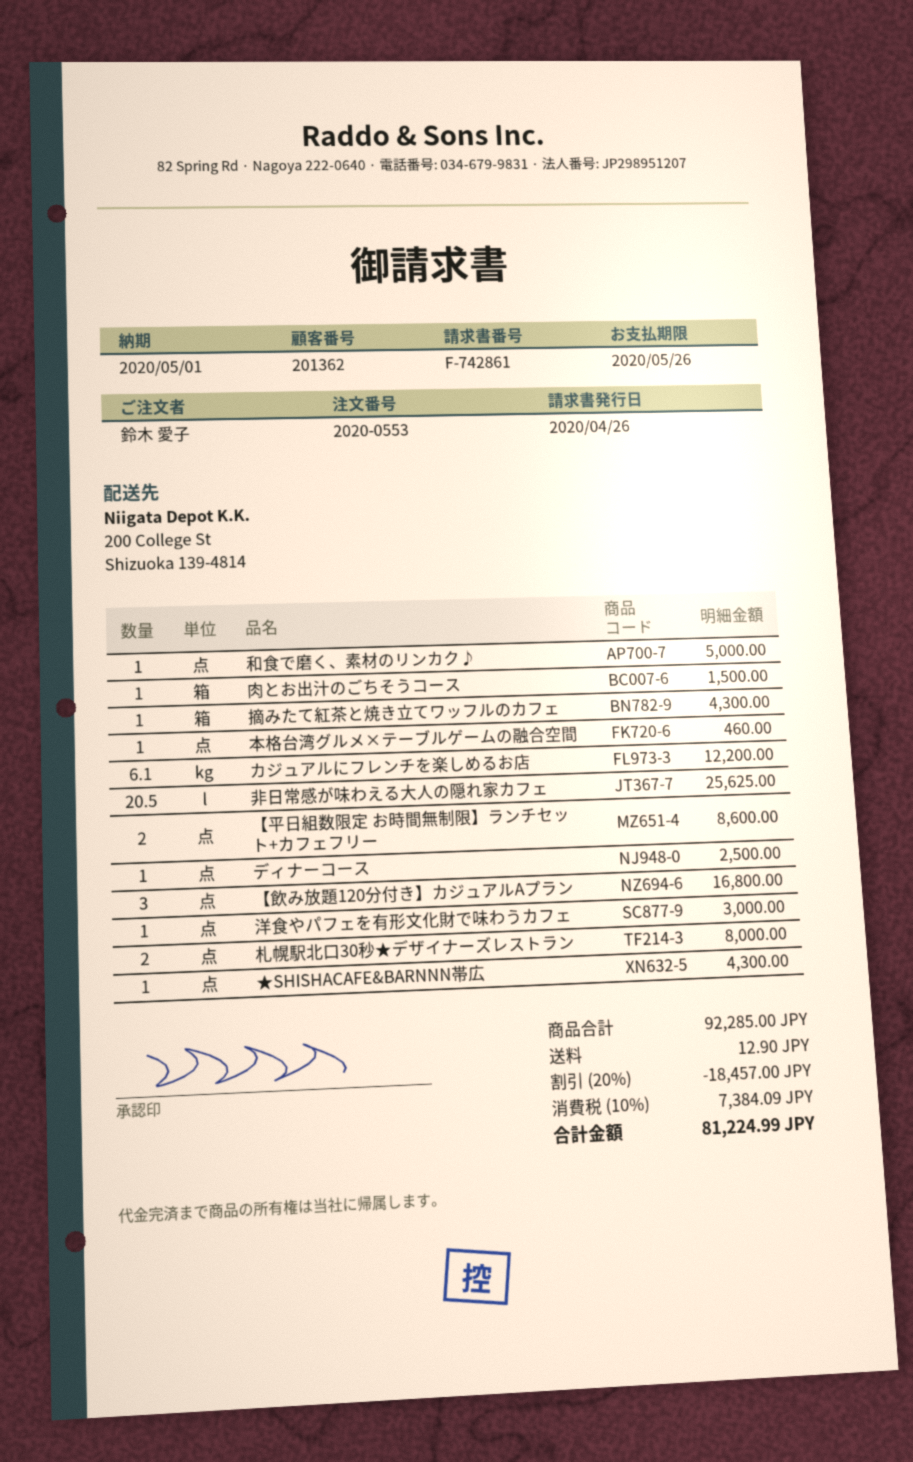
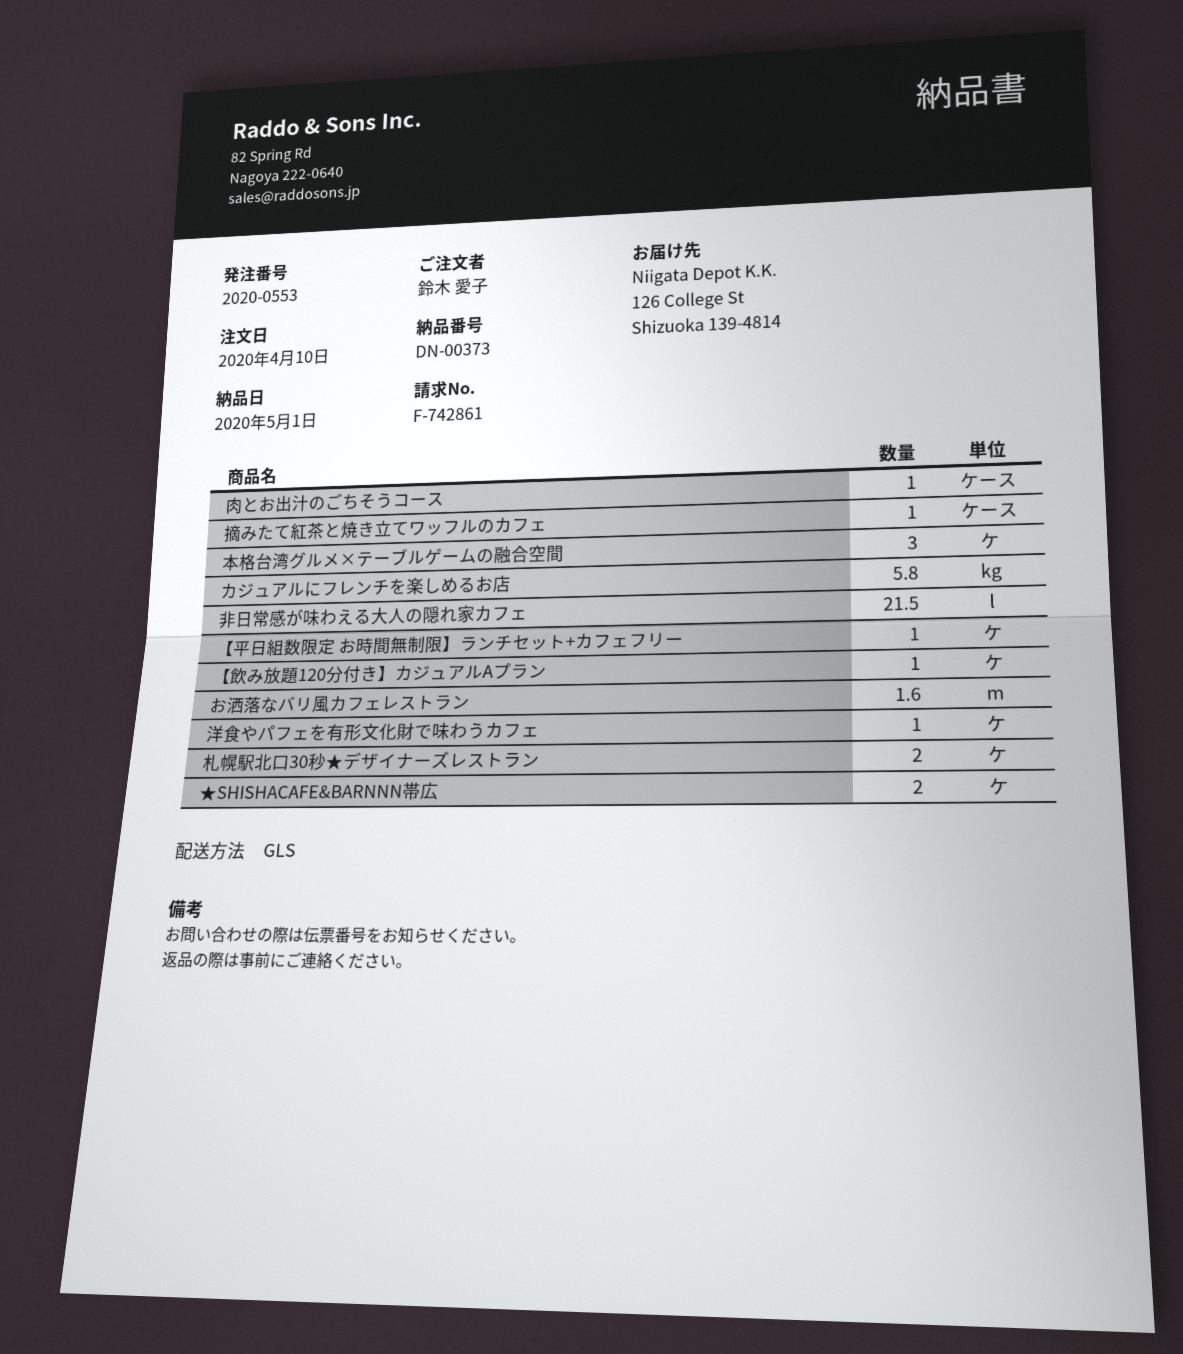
ship to: 200 College St, Shizuoka 139-4814 -> 126 College St, Shizuoka 139-4814
和食で磨く、素材のリンカク♪: 1 -> none
本格台湾グルメ×テーブルゲームの融合空間: 1 -> 3
カジュアルにフレンチを楽しめるお店: 6.1 -> 5.8
非日常感が味わえる大人の隠れ家カフェ: 20.5 -> 21.5
【平日組数限定 お時間無制限】ランチセット+カフェフリー: 2 -> 1
ディナーコース: 1 -> none
【飲み放題120分付き】カジュアルAプラン: 3 -> 1
★SHISHACAFE&BARNNN帯広: 1 -> 2
お洒落なバリ風カフェレストラン: none -> 1.6

